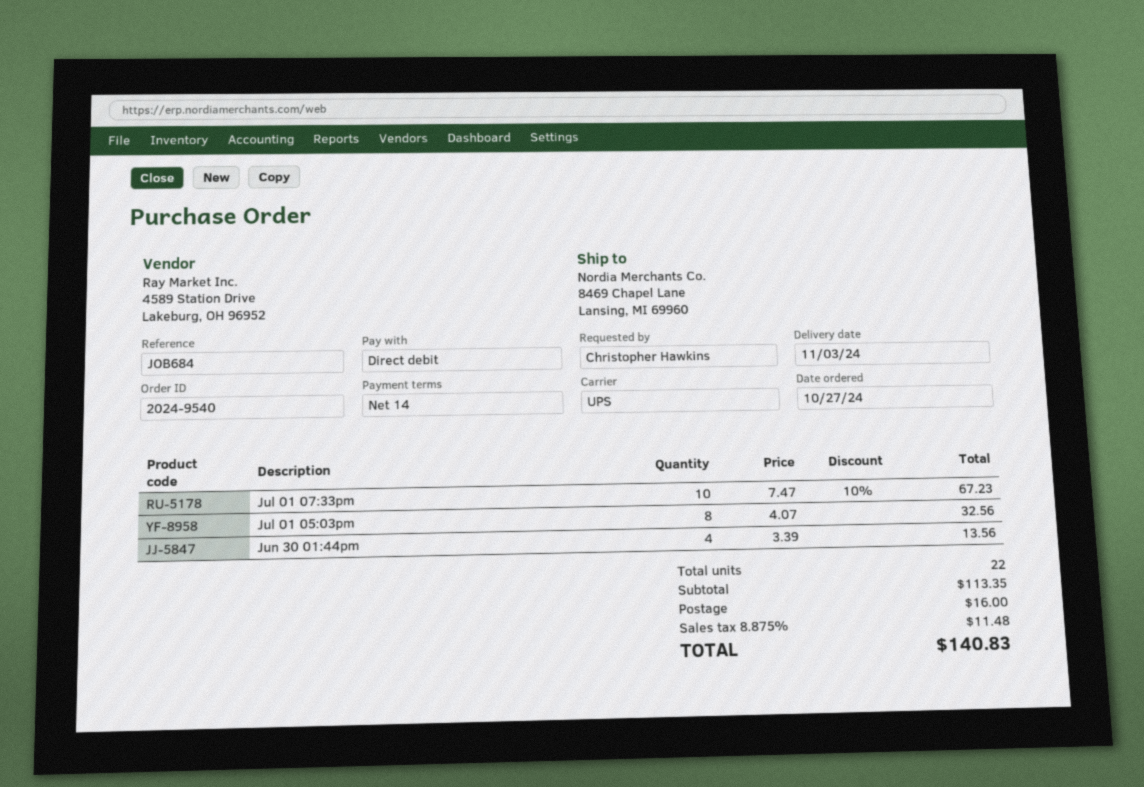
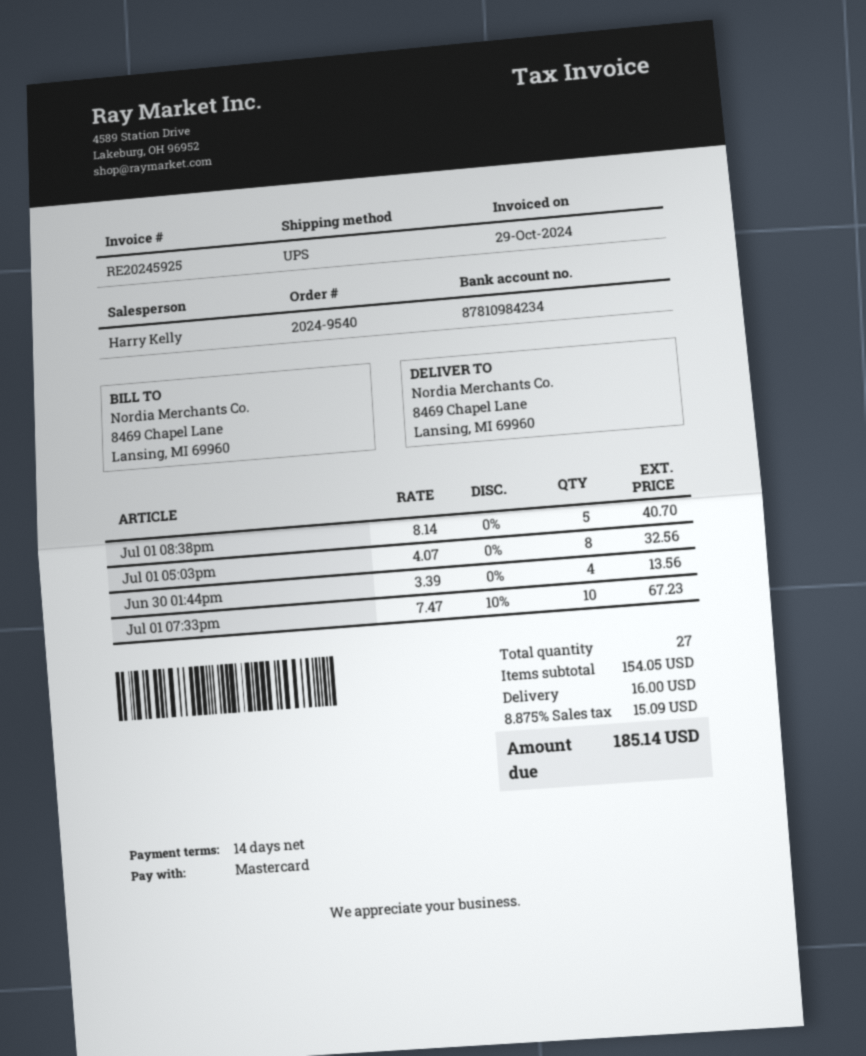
payment method: direct debit -> Mastercard
Jul 01 08:38pm: none -> 5 x 8.14 = 40.70
total quantity: 22 -> 27
subtotal: 113.35 -> 154.05
tax: 8.875% = 11.48 -> 8.875% = 15.09
total: 140.83 -> 185.14

